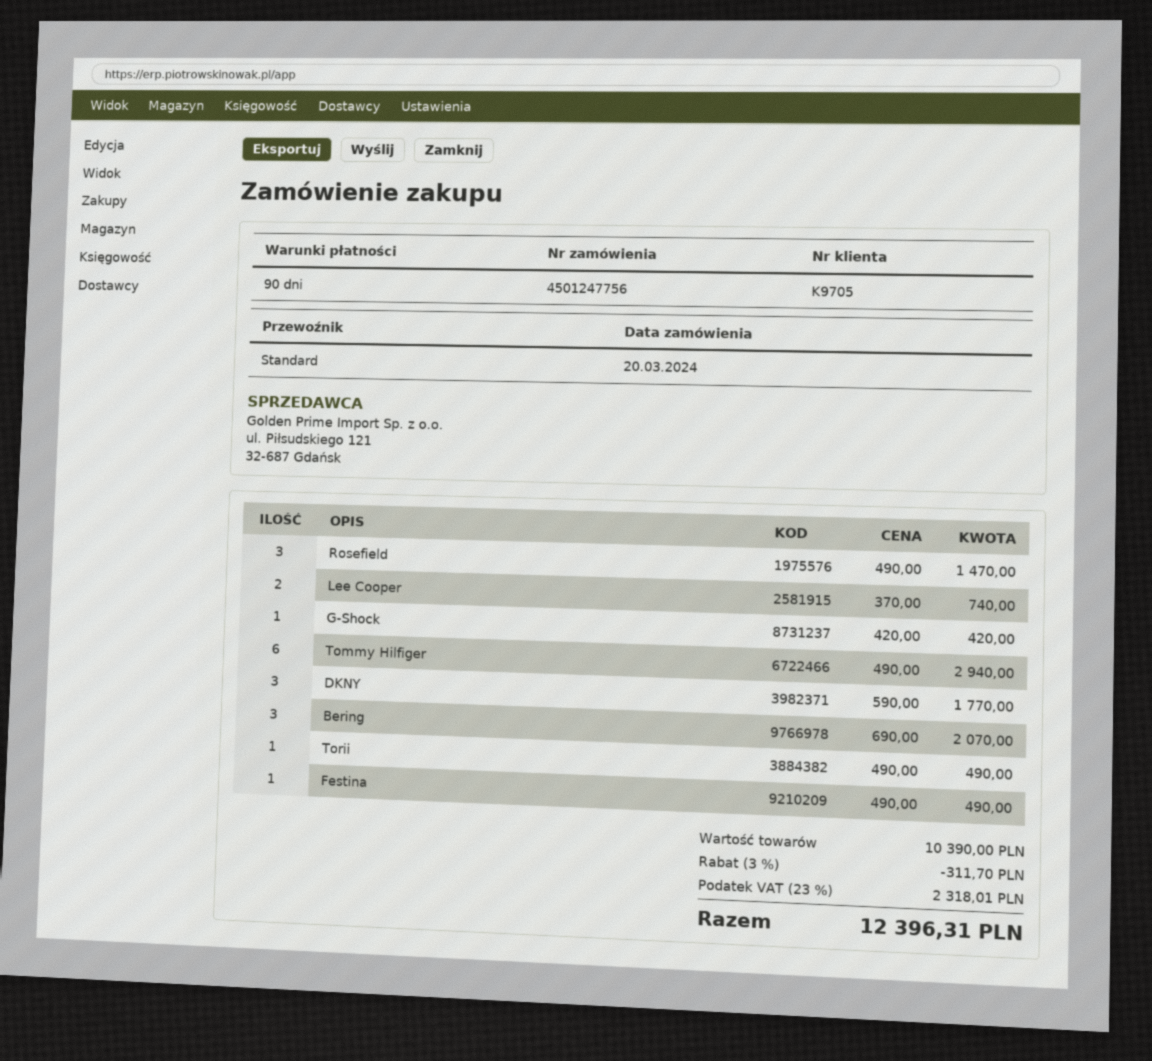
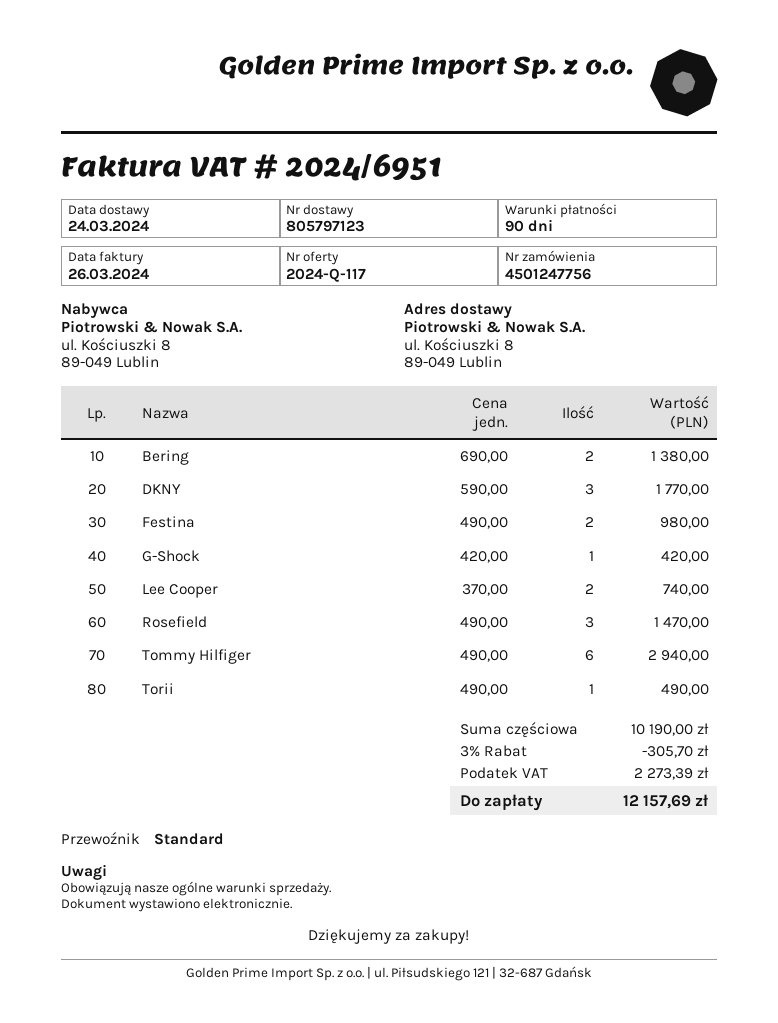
Bering: 3 x 690.00 = 2070.00 -> 2 x 690.00 = 1380.00
Festina: 1 x 490.00 = 490.00 -> 2 x 490.00 = 980.00
subtotal: 10390.00 -> 10190.00
discount: 3% = 311.70 -> 3% = 305.70
tax: 2318.01 -> 2273.39
total: 12396.31 -> 12157.69

